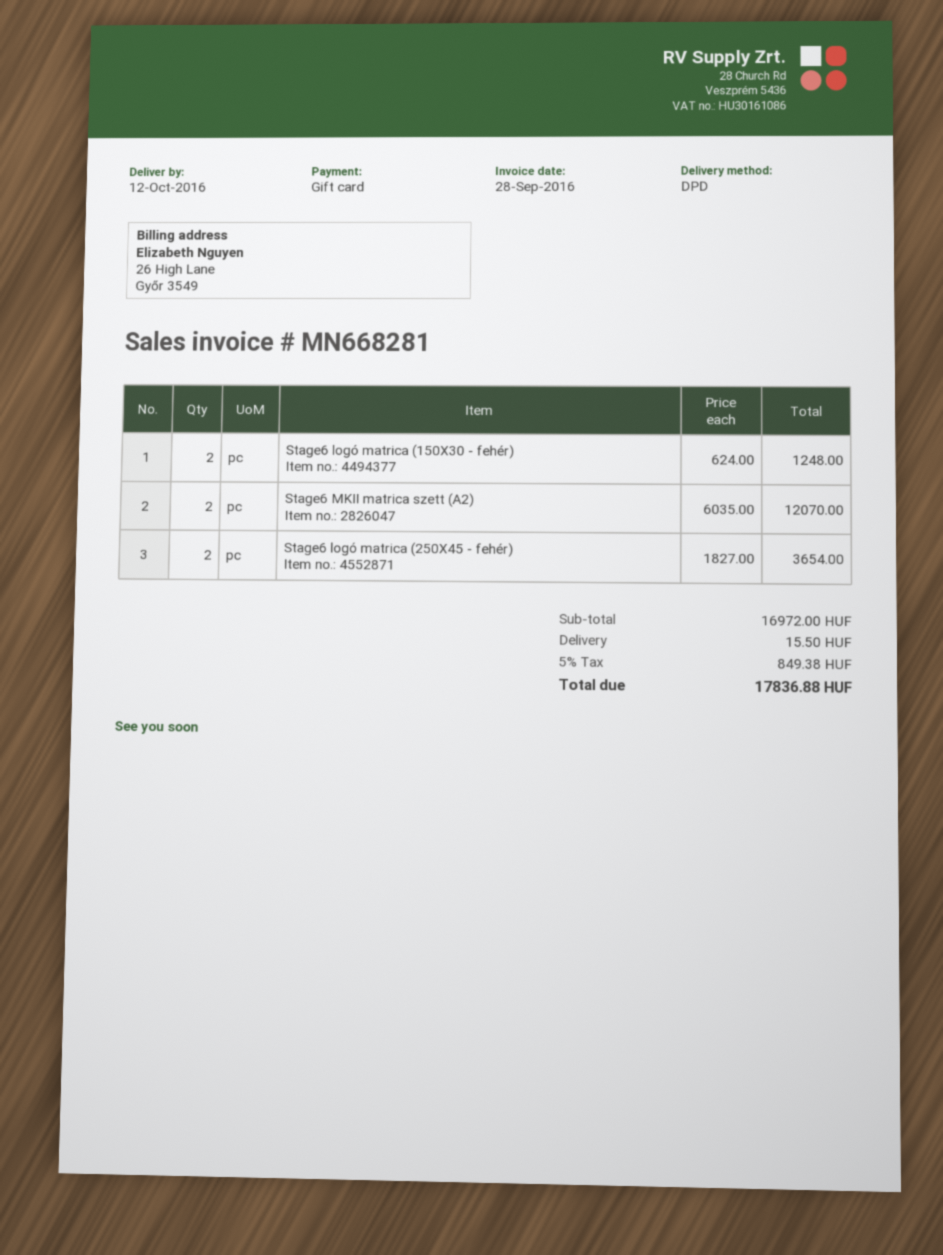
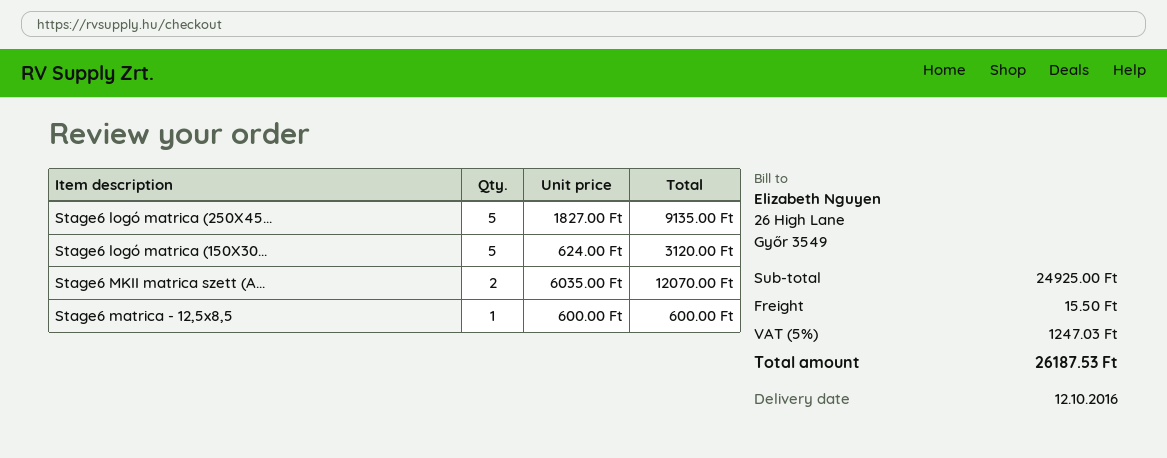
Stage6 logó matrica (150X30 - fehér): 2 x 624.00 = 1248.00 -> 5 x 624.00 = 3120.00
Stage6 logó matrica (250X45 - fehér): 2 x 1827.00 = 3654.00 -> 5 x 1827.00 = 9135.00
Stage6 matrica - 12,5x8,5: none -> 1 x 600.00 = 600.00
subtotal: 16972.00 -> 24925.00
tax: 5% = 849.38 -> 5% = 1247.03
total: 17836.88 -> 26187.53

